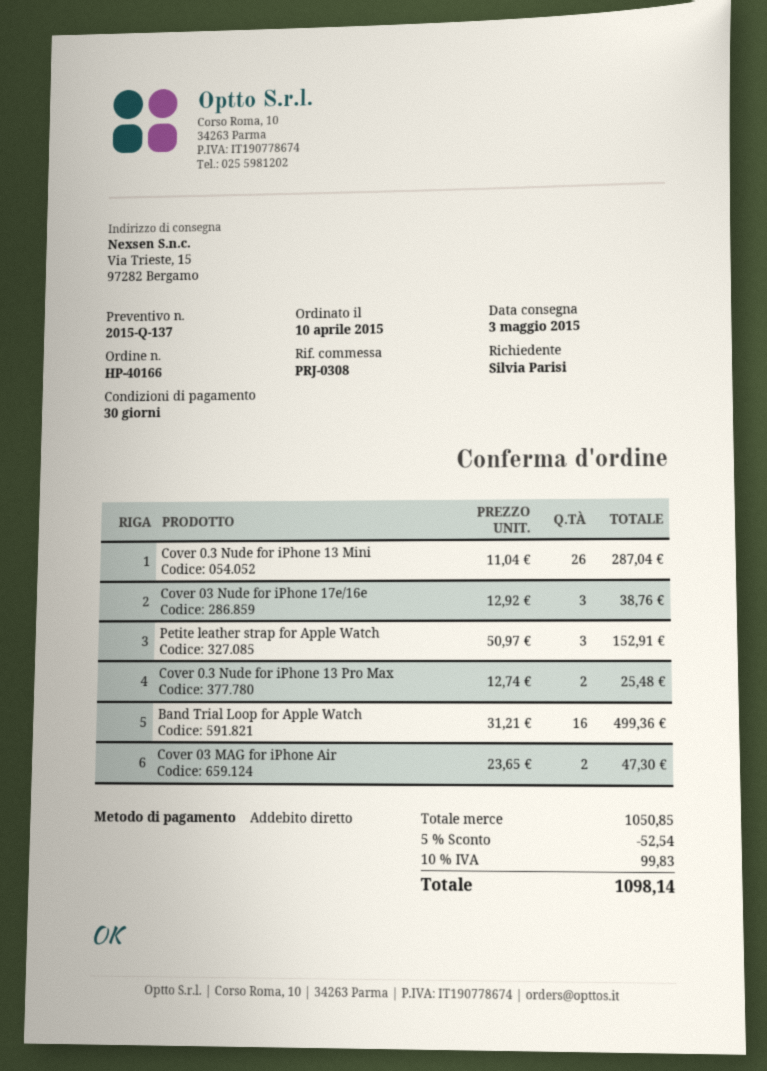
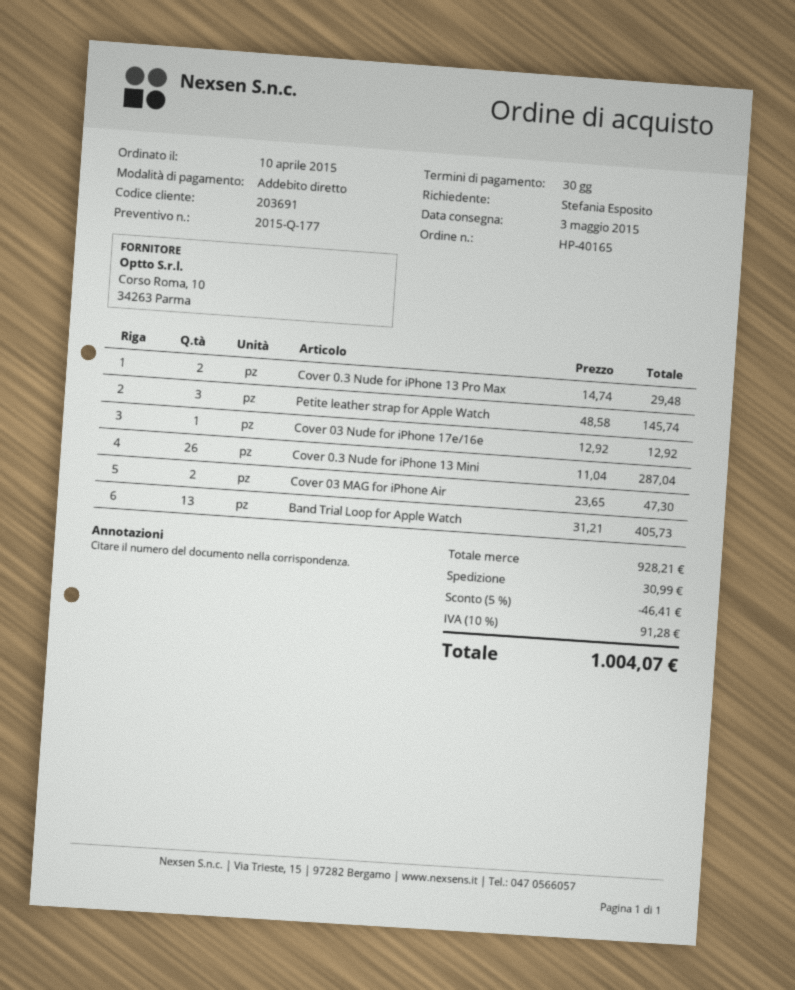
quote number: 2015-Q-137 -> 2015-Q-177
order number: HP-40166 -> HP-40165
ordered by: Silvia Parisi -> Stefania Esposito
Cover 03 Nude for iPhone 17e/16e: 3 x 12.92 = 38.76 -> 1 x 12.92 = 12.92
Petite leather strap for Apple Watch: 3 x 50.97 = 152.91 -> 3 x 48.58 = 145.74
Cover 0.3 Nude for iPhone 13 Pro Max: 2 x 12.74 = 25.48 -> 2 x 14.74 = 29.48
Band Trial Loop for Apple Watch: 16 x 31.21 = 499.36 -> 13 x 31.21 = 405.73
subtotal: 1050.85 -> 928.21
discount: 5% = 52.54 -> 5% = 46.41
shipping: none -> 30.99
tax: 10% = 99.83 -> 10% = 91.28
total: 1098.14 -> 1004.07

